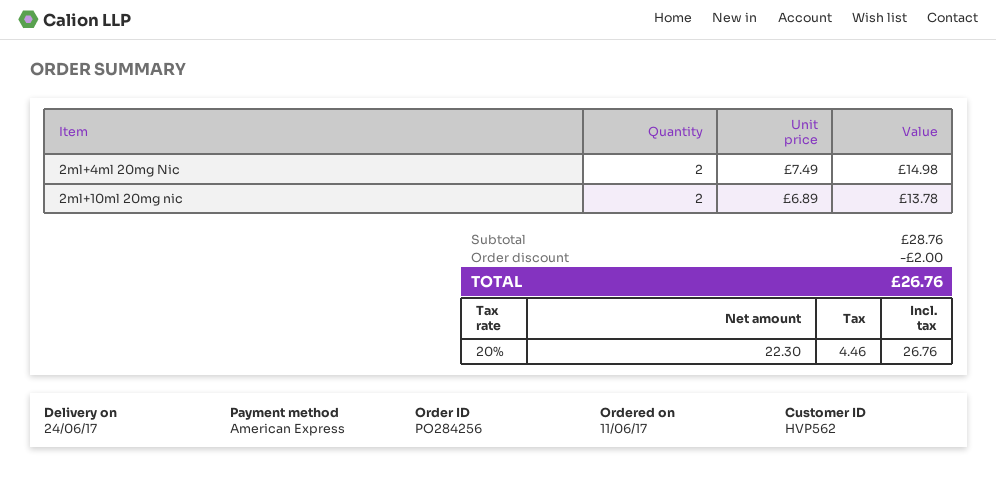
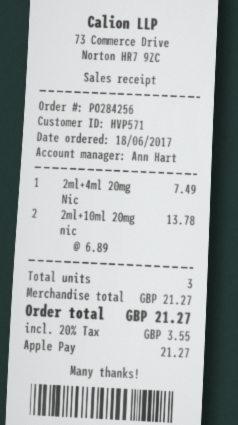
order date: 2017-06-11 -> 2017-06-18
customer number: HVP562 -> HVP571
payment method: American Express -> Apple Pay
2ml+4ml 20mg Nic: 2 x 7.49 = 14.98 -> 1 x 7.49 = 7.49
subtotal: 28.76 -> 21.27
discount: 2.00 -> none
tax: 20% = 4.46 -> 20% = 3.55
total: 26.76 -> 21.27

